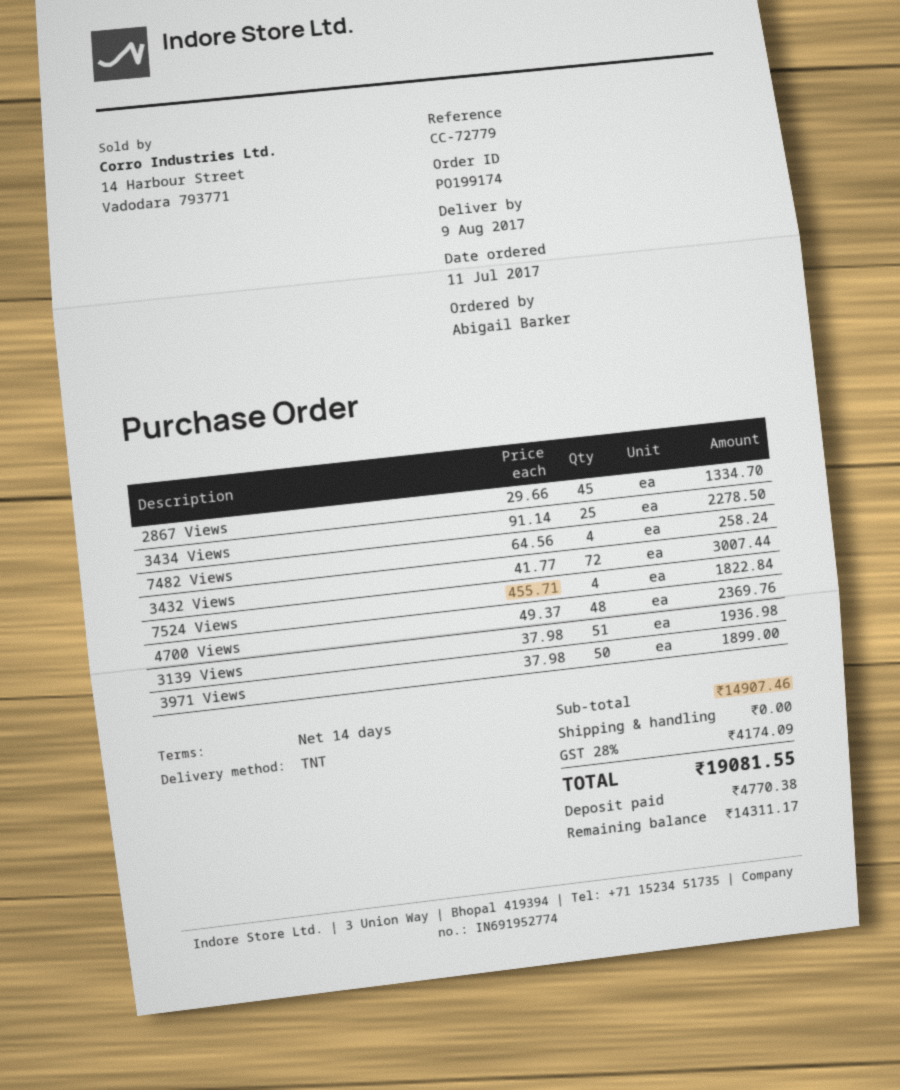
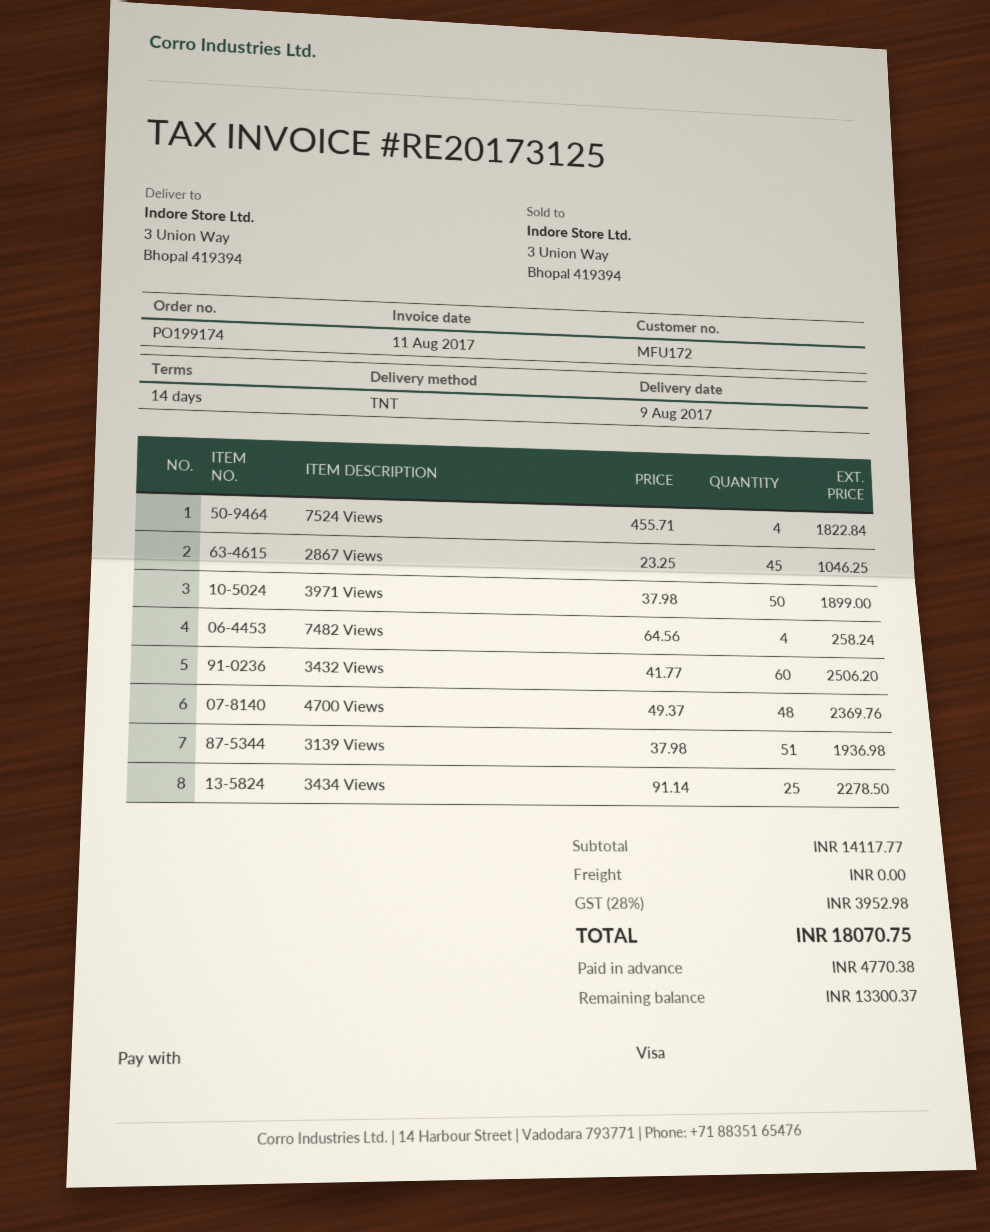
2867 Views: 45 x 29.66 = 1334.70 -> 45 x 23.25 = 1046.25
3432 Views: 72 x 41.77 = 3007.44 -> 60 x 41.77 = 2506.20
subtotal: 14907.46 -> 14117.77
tax: 28% = 4174.09 -> 28% = 3952.98
total: 19081.55 -> 18070.75
balance: 14311.17 -> 13300.37

